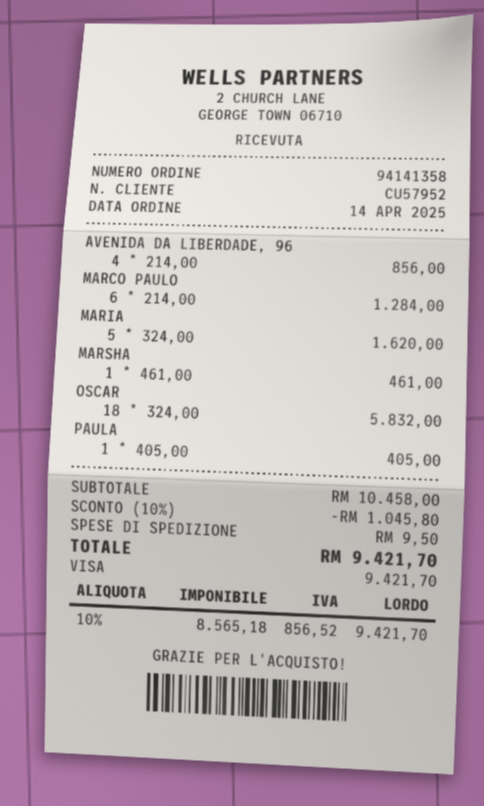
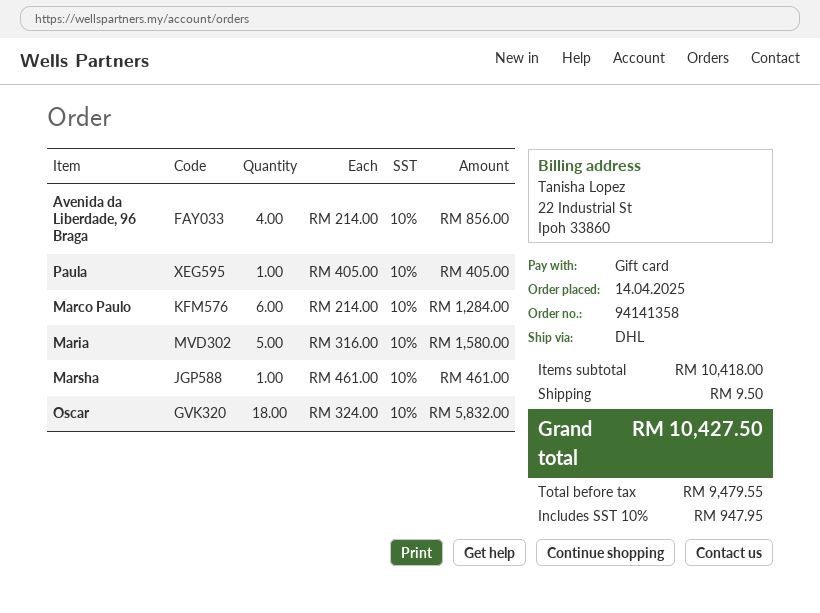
payment method: Visa -> gift card
MARIA: 5 x 324.00 = 1620.00 -> 5 x 316.00 = 1580.00
subtotal: 10458.00 -> 10418.00
discount: 10% = 1045.80 -> none
net: 8565.18 -> 9479.55
tax: 10% = 856.52 -> 10% = 947.95
total: 9421.70 -> 10427.50

